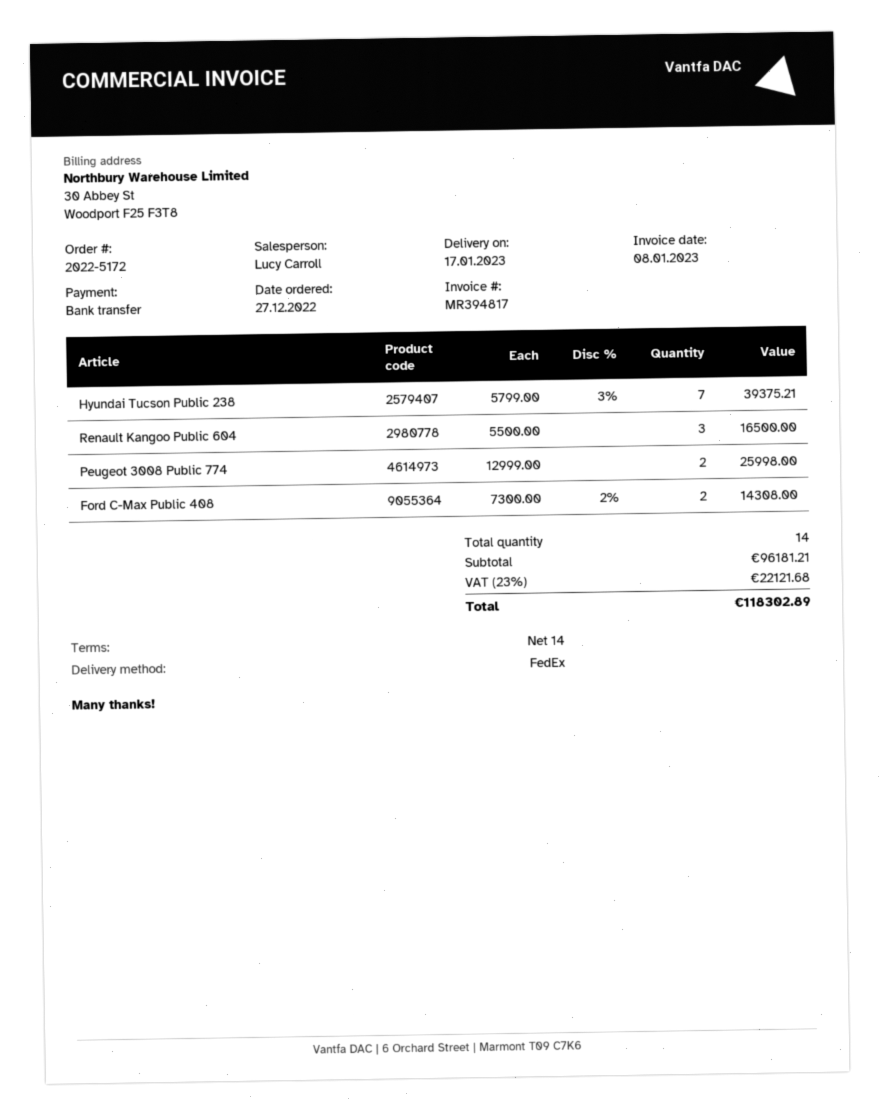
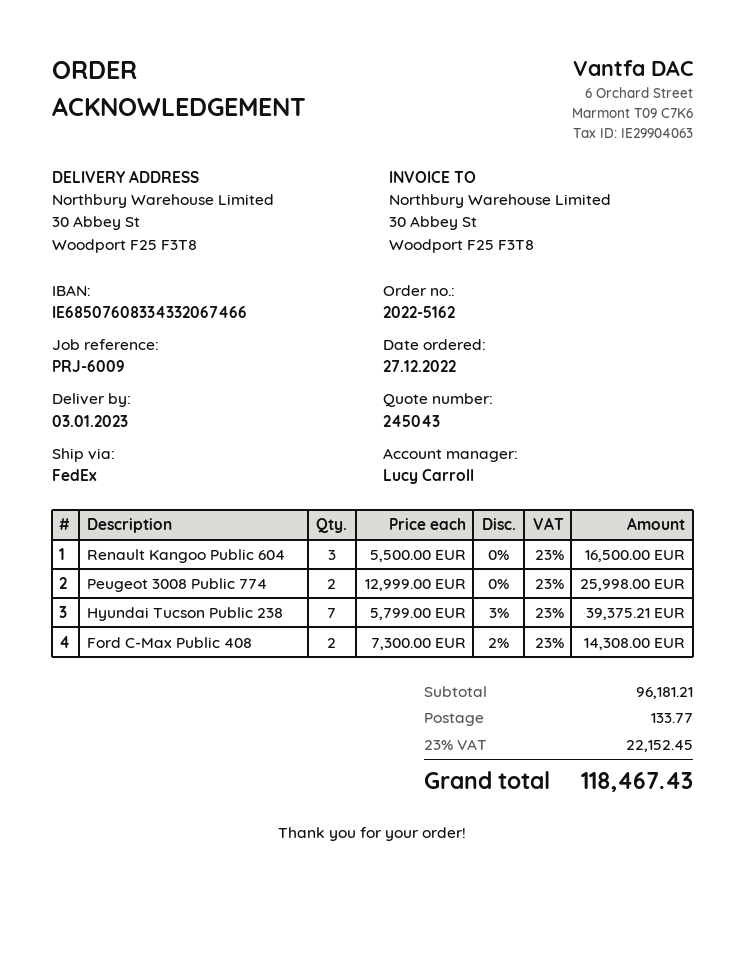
order number: 2022-5172 -> 2022-5162
delivery date: 2023-01-17 -> 2023-01-03
shipping: none -> 133.77
tax: 23% = 22121.68 -> 23% = 22152.45
total: 118302.89 -> 118467.43

